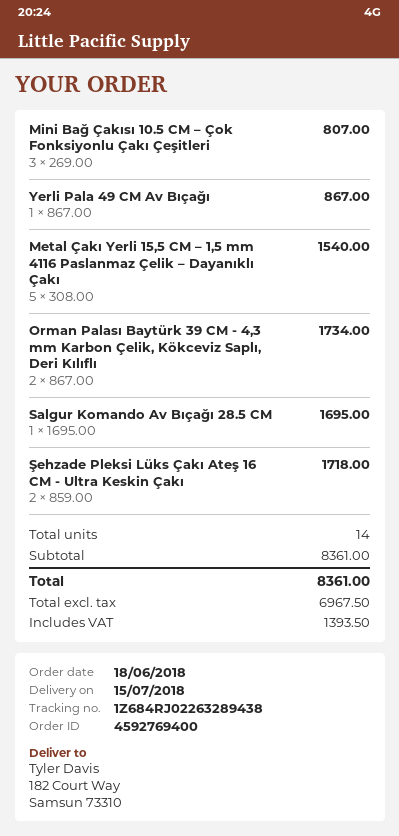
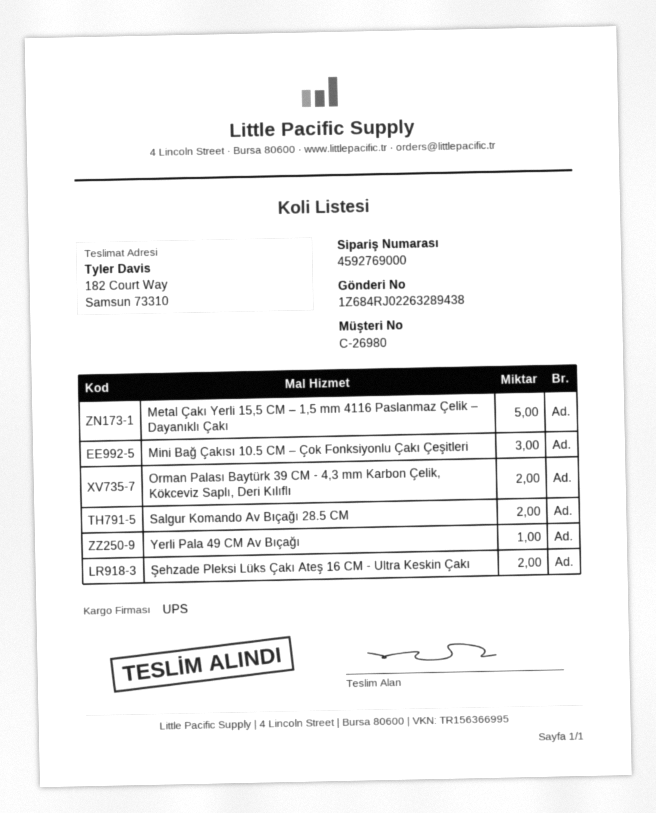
order number: 4592769400 -> 4592769000
Salgur Komando Av Bıçağı 28.5 CM: 1 -> 2

